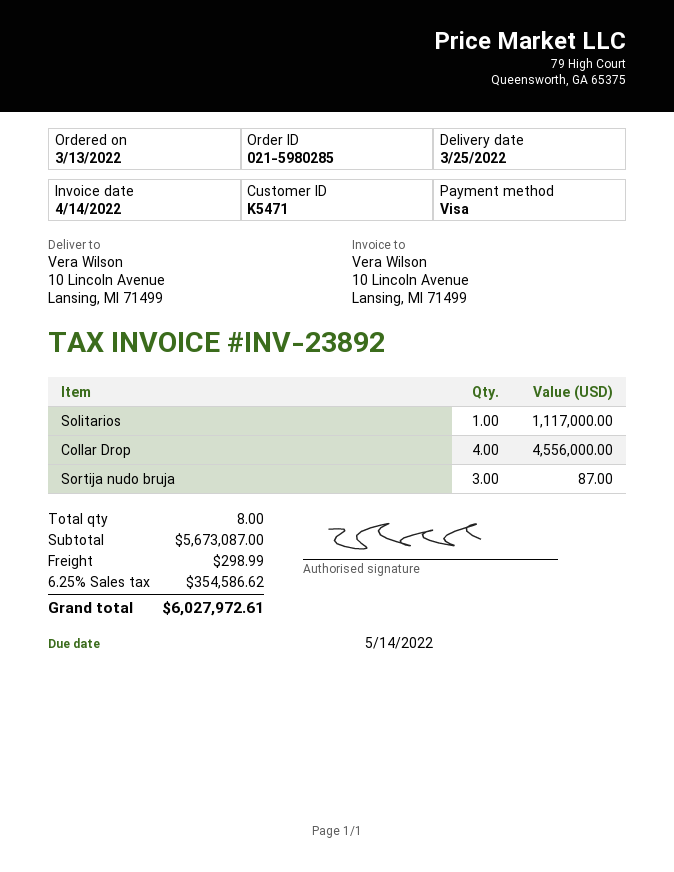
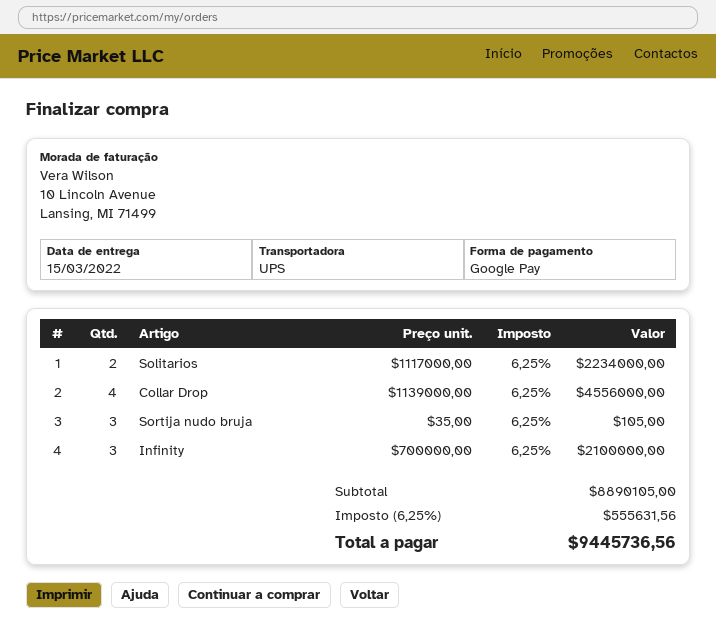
delivery date: 2022-03-25 -> 2022-03-15
payment method: Visa -> Google Pay
Solitarios: 1 for 1117000.00 -> 2 for 2234000.00
Sortija nudo bruja: 3 for 87.00 -> 3 for 105.00
Infinity: none -> 3 for 2100000.00
subtotal: 5673087.00 -> 8890105.00
shipping: 298.99 -> none
tax: 6.25% = 354586.62 -> 6.25% = 555631.56
total: 6027972.61 -> 9445736.56

